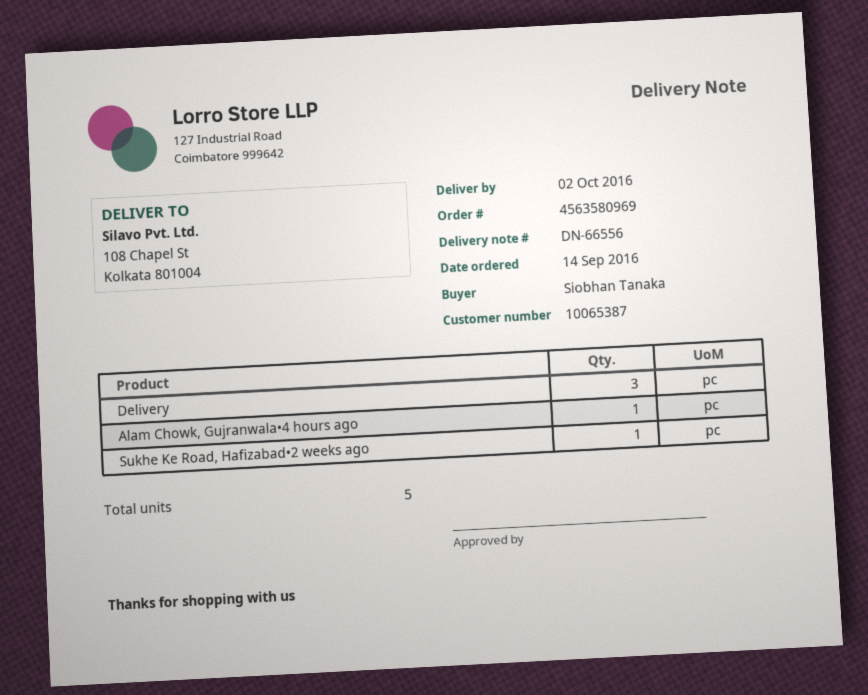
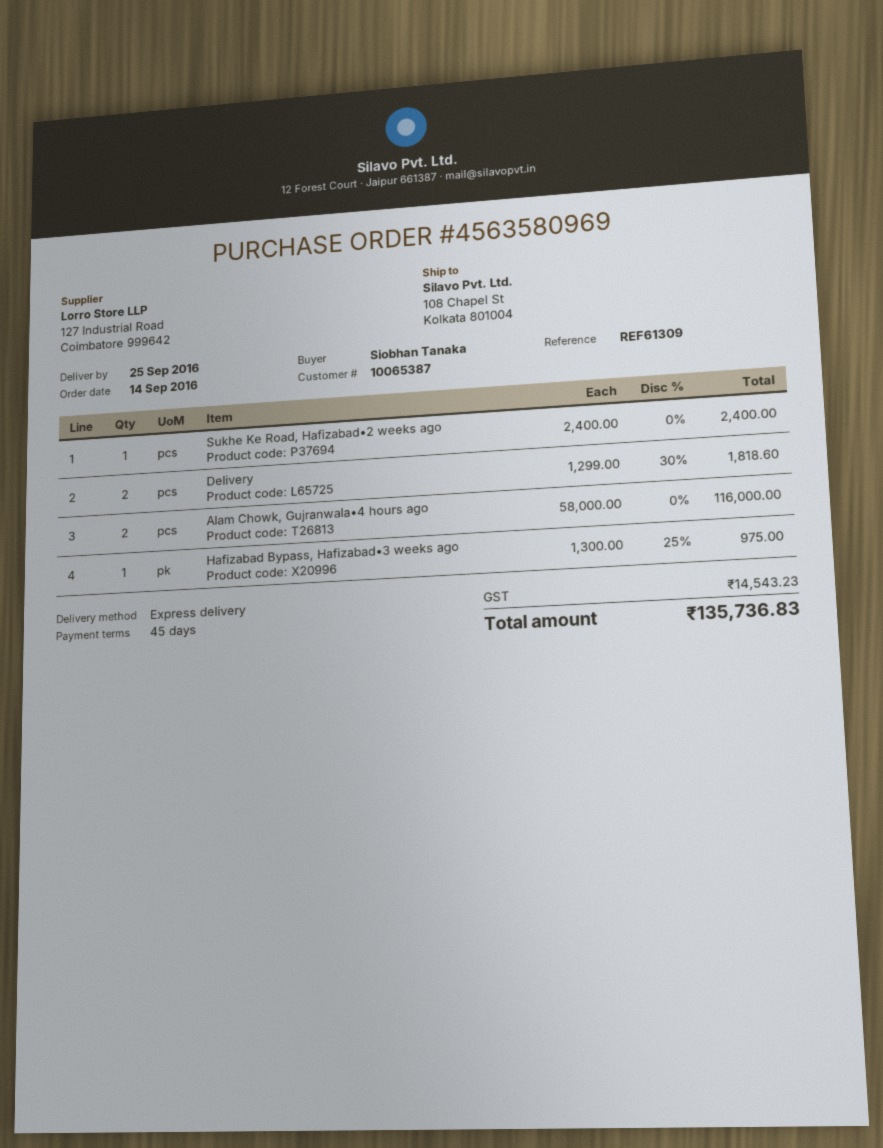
delivery date: 2016-10-02 -> 2016-09-25
Delivery: 3 -> 2
Alam Chowk, Gujranwala•4 hours ago: 1 -> 2
Hafizabad Bypass, Hafizabad•3 weeks ago: none -> 1

